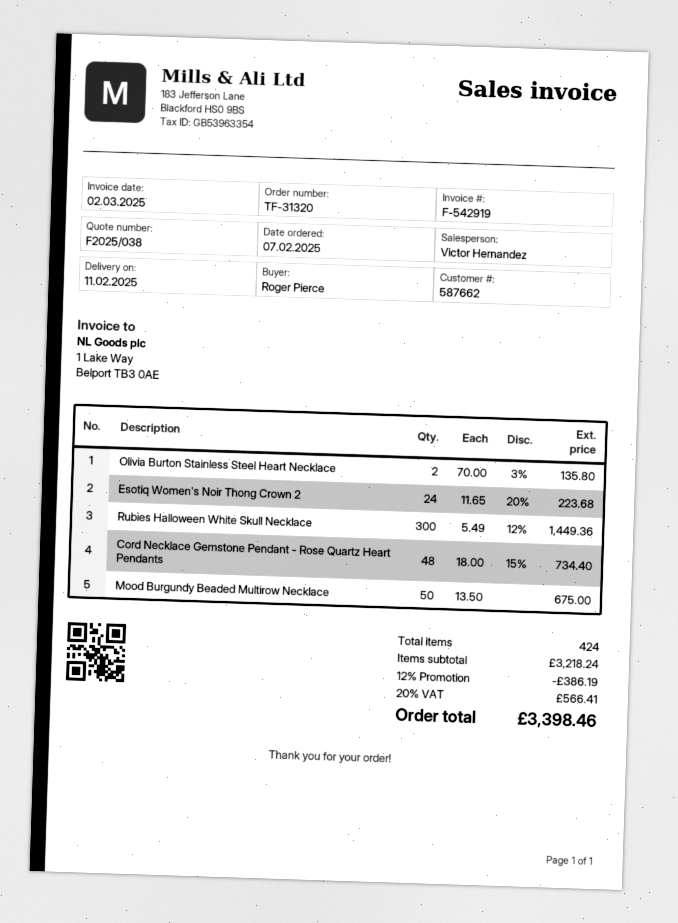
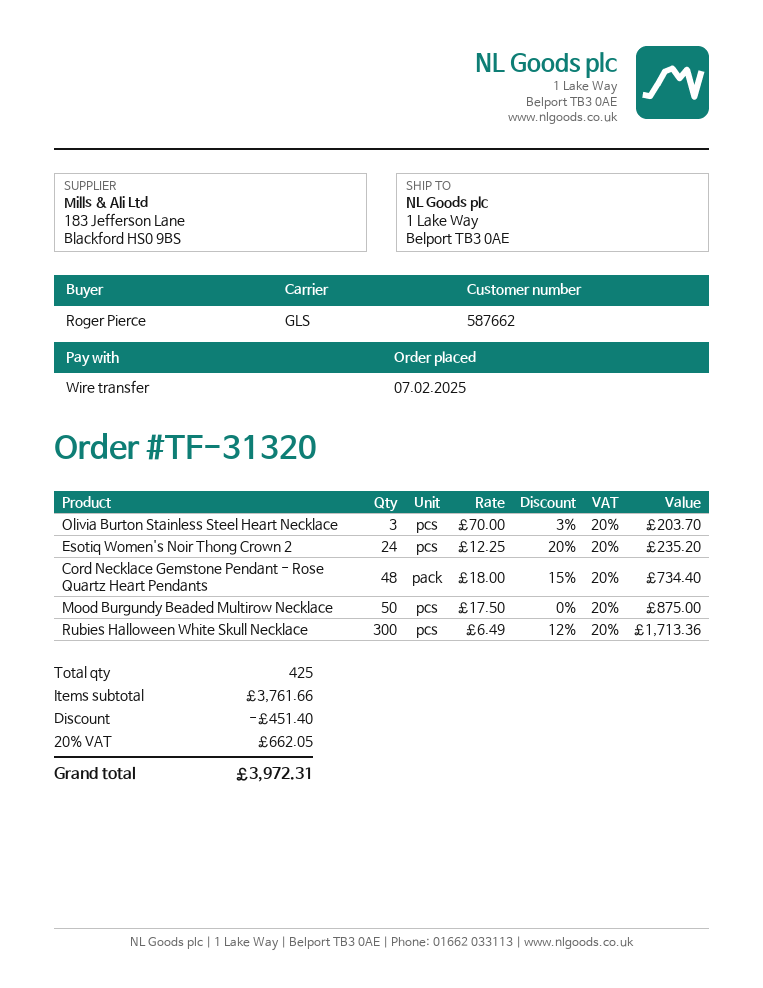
Olivia Burton Stainless Steel Heart Necklace: 2 x 70.00 - 3% = 135.80 -> 3 x 70.00 - 3% = 203.70
Esotiq Women's Noir Thong Crown 2: 24 x 11.65 - 20% = 223.68 -> 24 x 12.25 - 20% = 235.20
Rubies Halloween White Skull Necklace: 300 x 5.49 - 12% = 1449.36 -> 300 x 6.49 - 12% = 1713.36
Mood Burgundy Beaded Multirow Necklace: 50 x 13.50 = 675.00 -> 50 x 17.50 = 875.00
total quantity: 424 -> 425
subtotal: 3218.24 -> 3761.66
discount: 386.19 -> 451.40
tax: 20% = 566.41 -> 20% = 662.05
total: 3398.46 -> 3972.31

